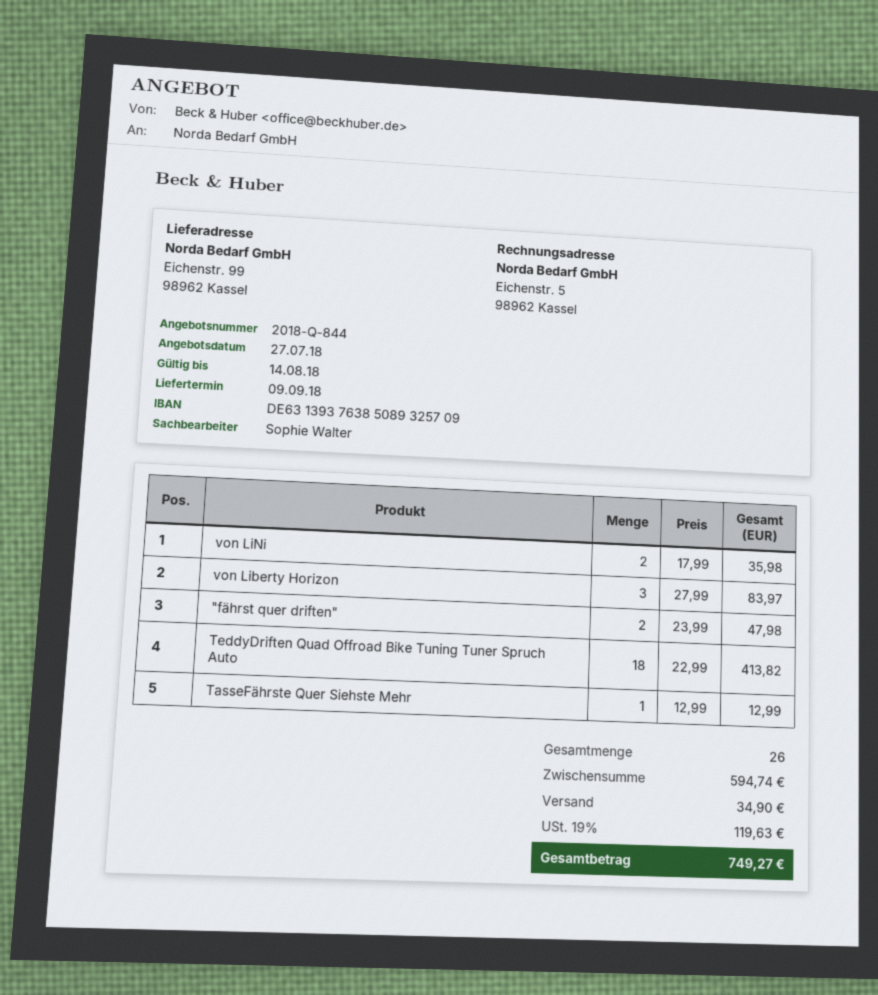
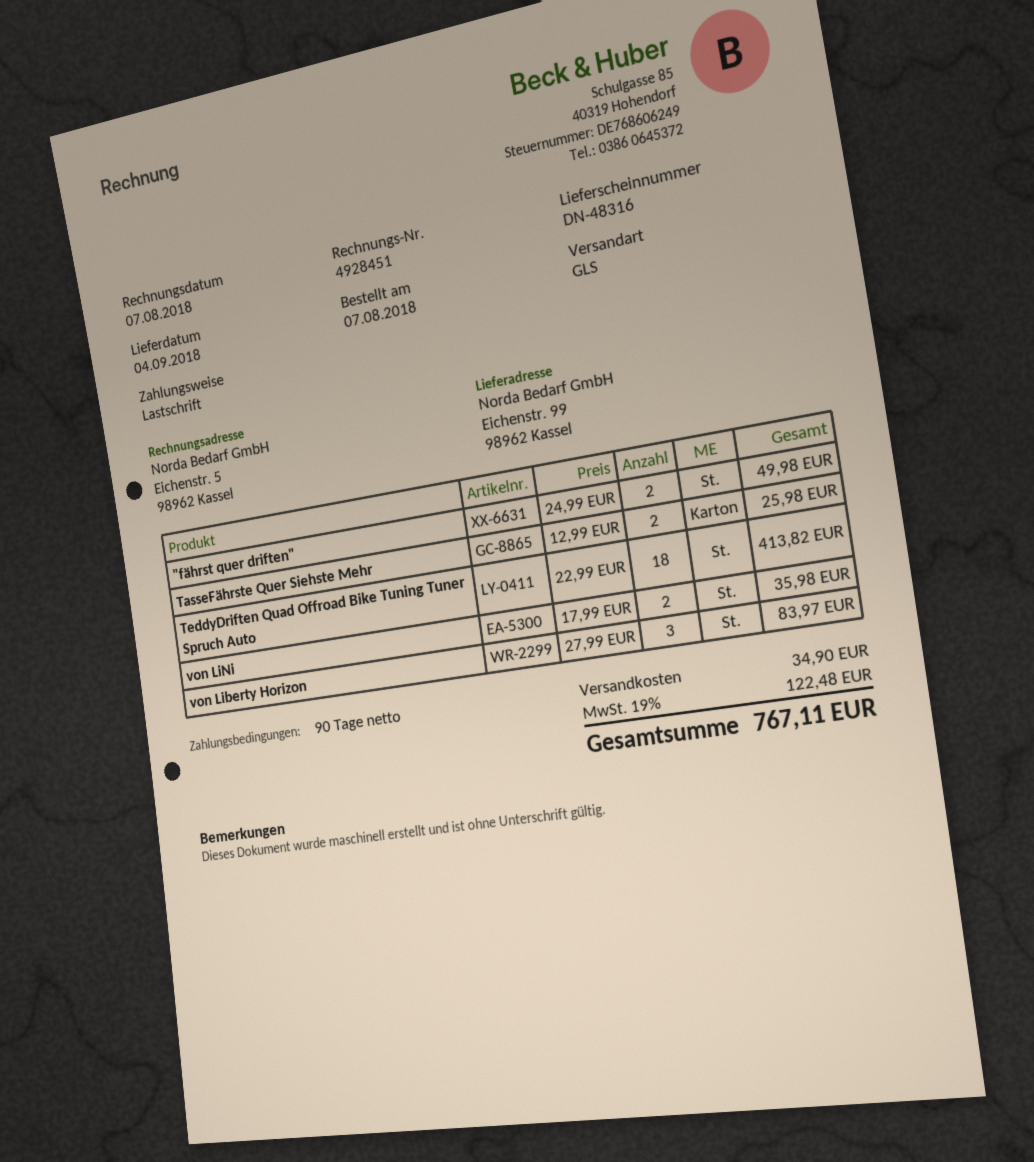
delivery date: 2018-09-09 -> 2018-09-04
"fährst quer driften": 2 x 23.99 = 47.98 -> 2 x 24.99 = 49.98
TasseFährste Quer Siehste Mehr: 1 x 12.99 = 12.99 -> 2 x 12.99 = 25.98
tax: 19% = 119.63 -> 19% = 122.48
total: 749.27 -> 767.11

